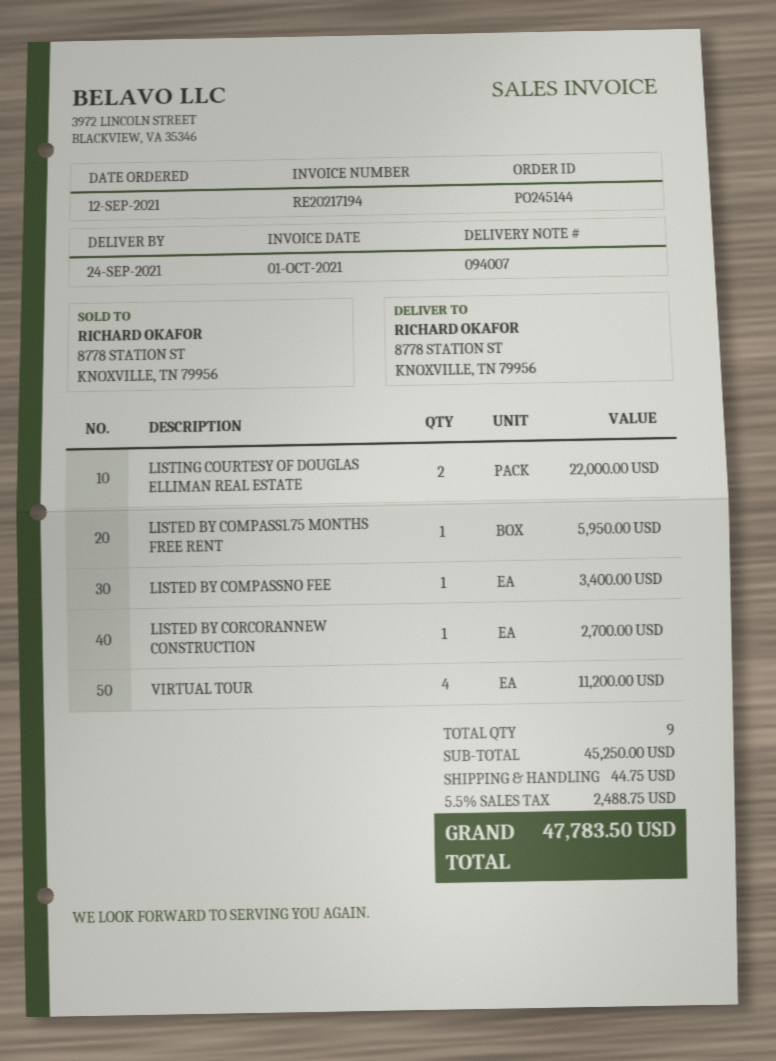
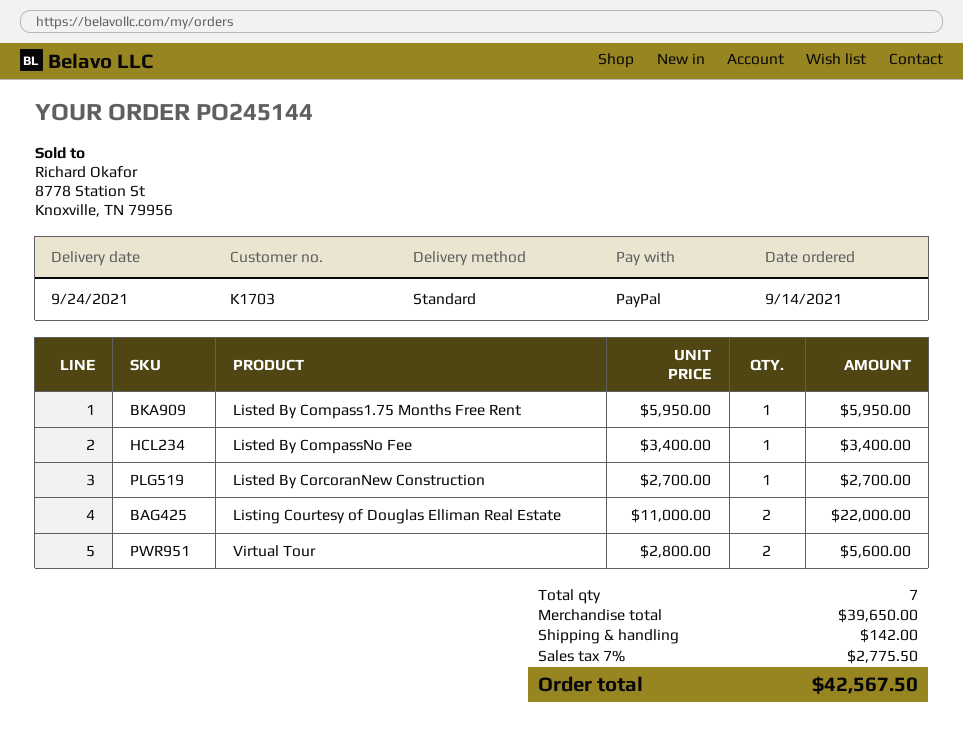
order date: 2021-09-12 -> 2021-09-14
VIRTUAL TOUR: 4 for 11200.00 -> 2 for 5600.00
total quantity: 9 -> 7
subtotal: 45250.00 -> 39650.00
shipping: 44.75 -> 142.00
tax: 5.5% = 2488.75 -> 7% = 2775.50
total: 47783.50 -> 42567.50

